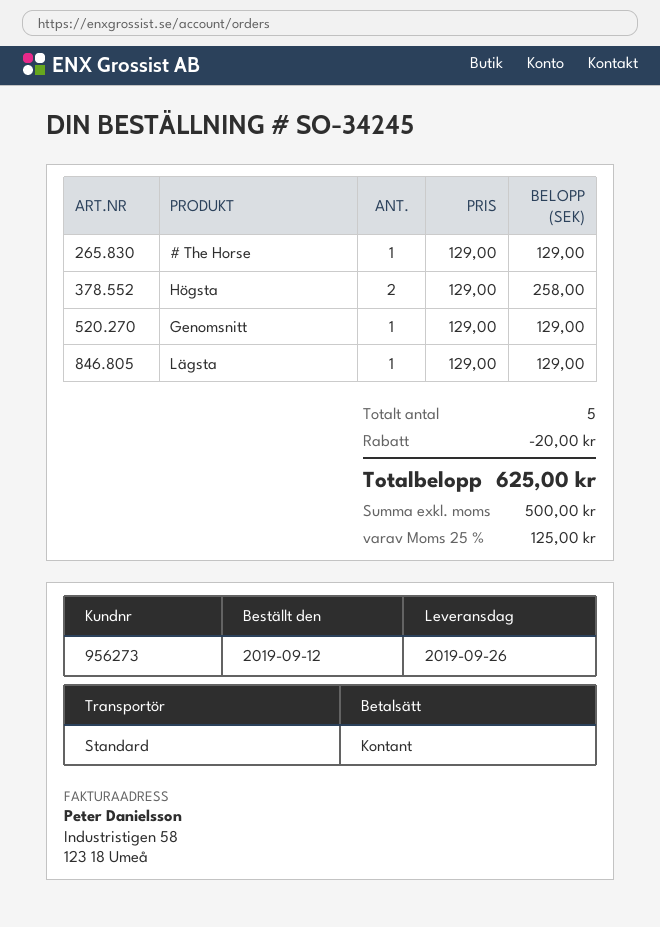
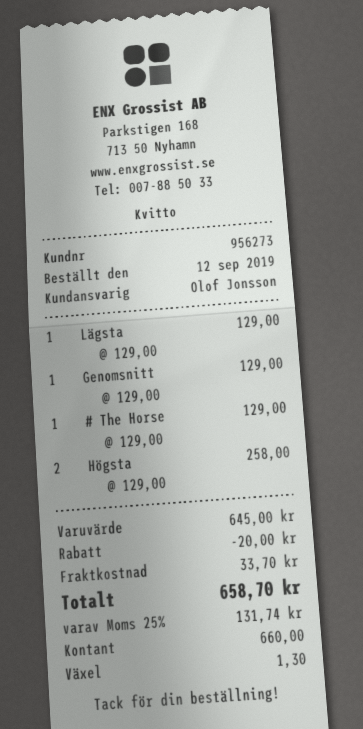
shipping: none -> 33.70
tax: 25% = 125.00 -> 25% = 131.74
total: 625.00 -> 658.70

